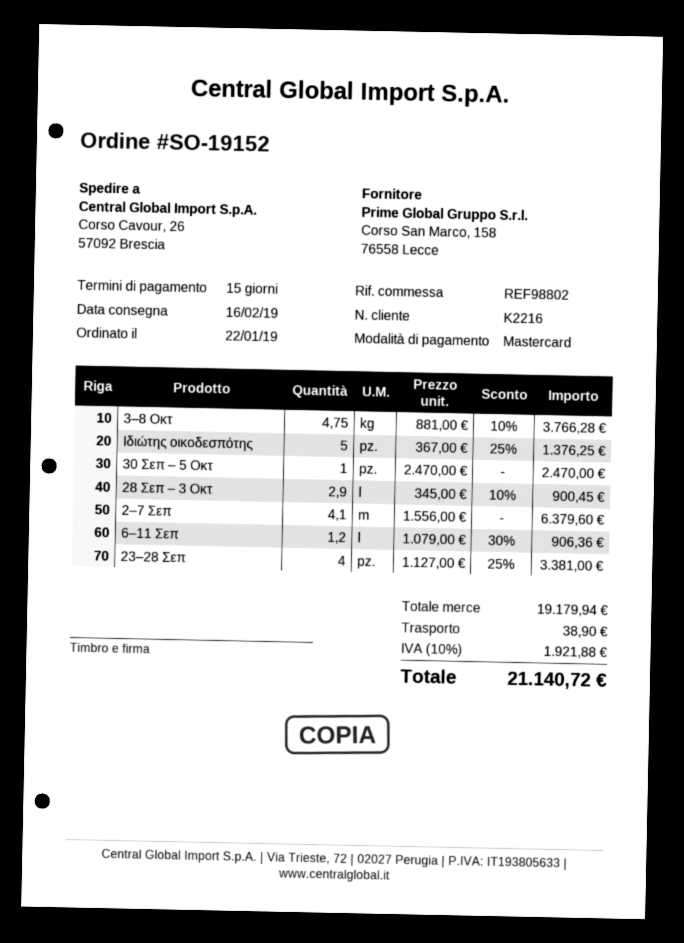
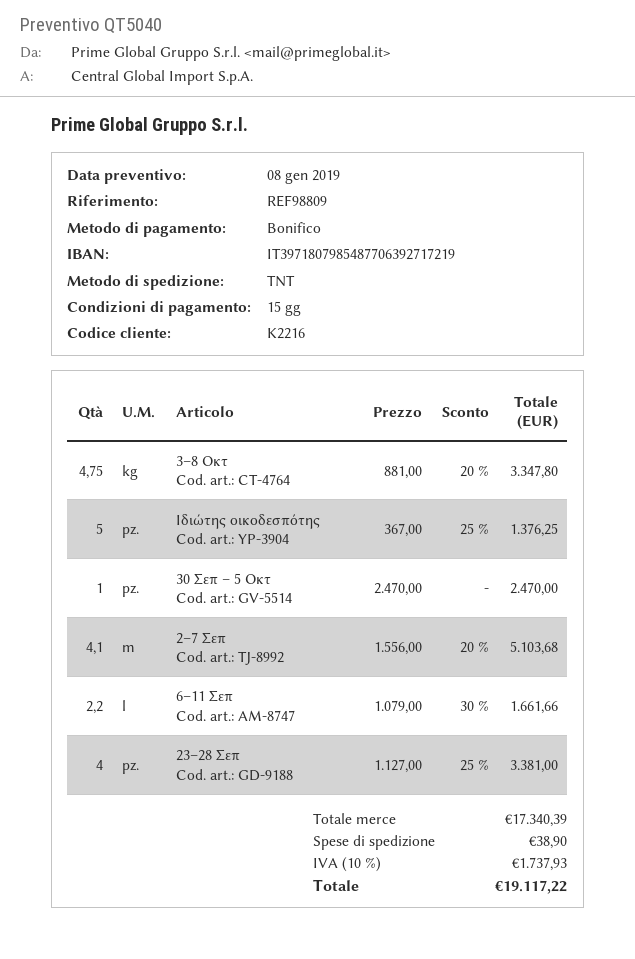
reference: REF98802 -> REF98809
payment method: Mastercard -> bank transfer
3–8 Οκτ: 4.75 x 881.00 - 10% = 3766.28 -> 4.75 x 881.00 - 20% = 3347.80
28 Σεπ – 3 Οκτ: 2.9 x 345.00 - 10% = 900.45 -> none
2–7 Σεπ: 4.1 x 1556.00 = 6379.60 -> 4.1 x 1556.00 - 20% = 5103.68
6–11 Σεπ: 1.2 x 1079.00 - 30% = 906.36 -> 2.2 x 1079.00 - 30% = 1661.66
subtotal: 19179.94 -> 17340.39
tax: 10% = 1921.88 -> 10% = 1737.93
total: 21140.72 -> 19117.22

